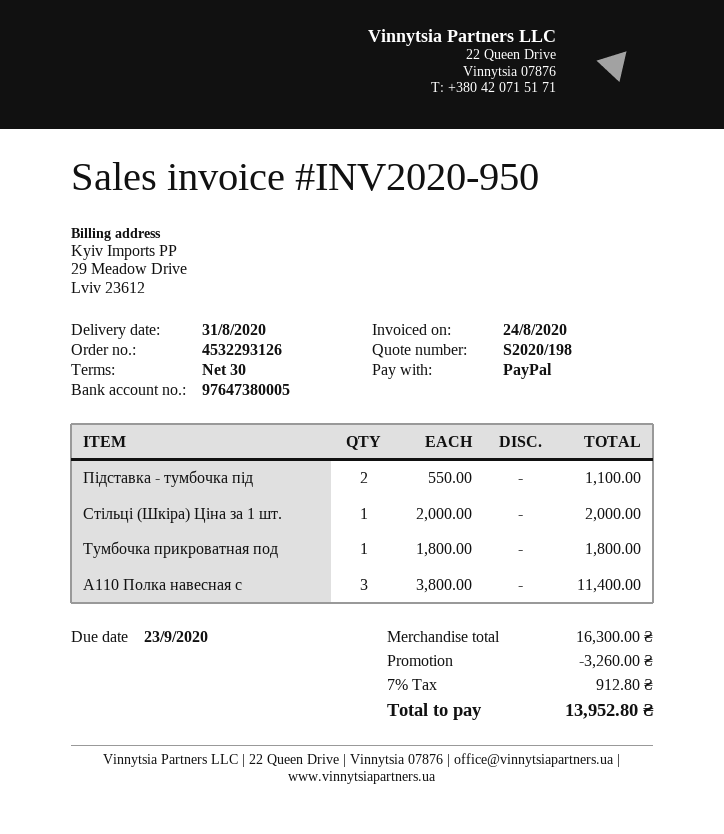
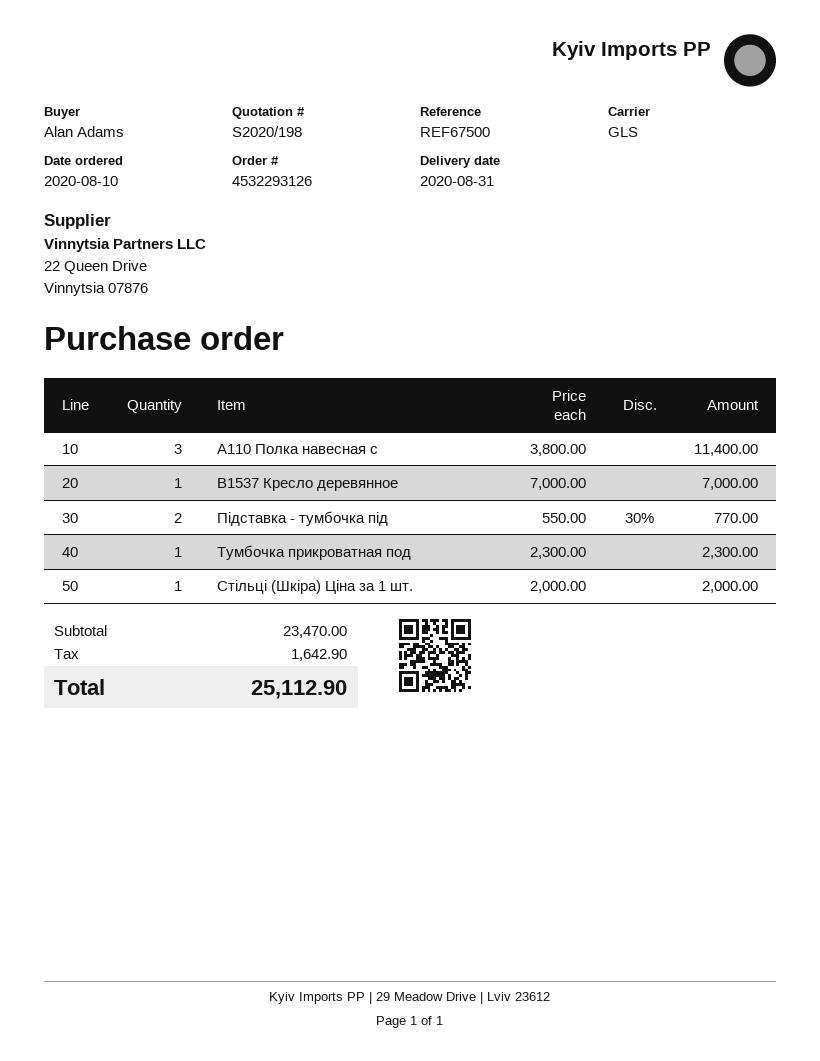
Підставка - тумбочка під: 2 x 550.00 = 1100.00 -> 2 x 550.00 - 30% = 770.00
Тумбочка прикроватная под: 1 x 1800.00 = 1800.00 -> 1 x 2300.00 = 2300.00
В1537 Кресло деревянное: none -> 1 x 7000.00 = 7000.00
subtotal: 16300.00 -> 23470.00
discount: 3260.00 -> none
tax: 912.80 -> 1642.90
total: 13952.80 -> 25112.90

